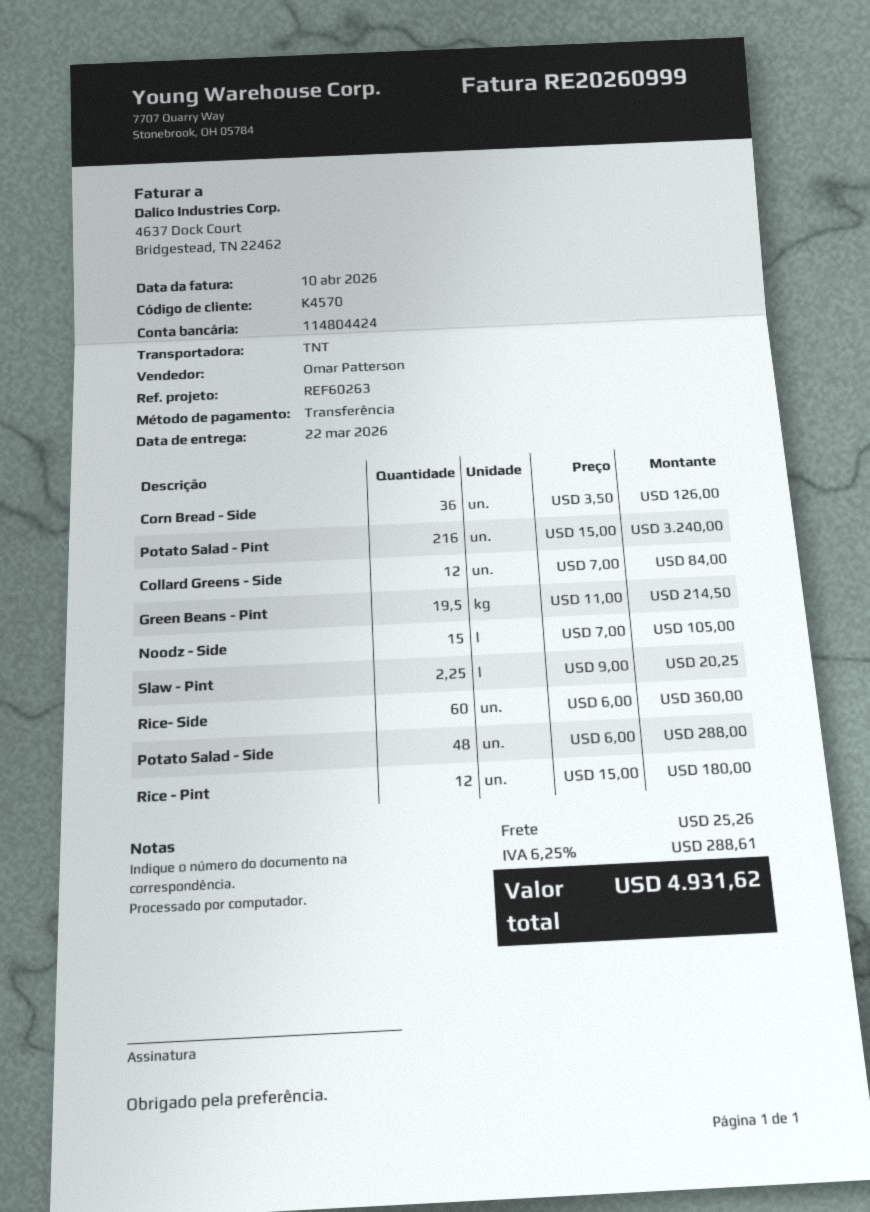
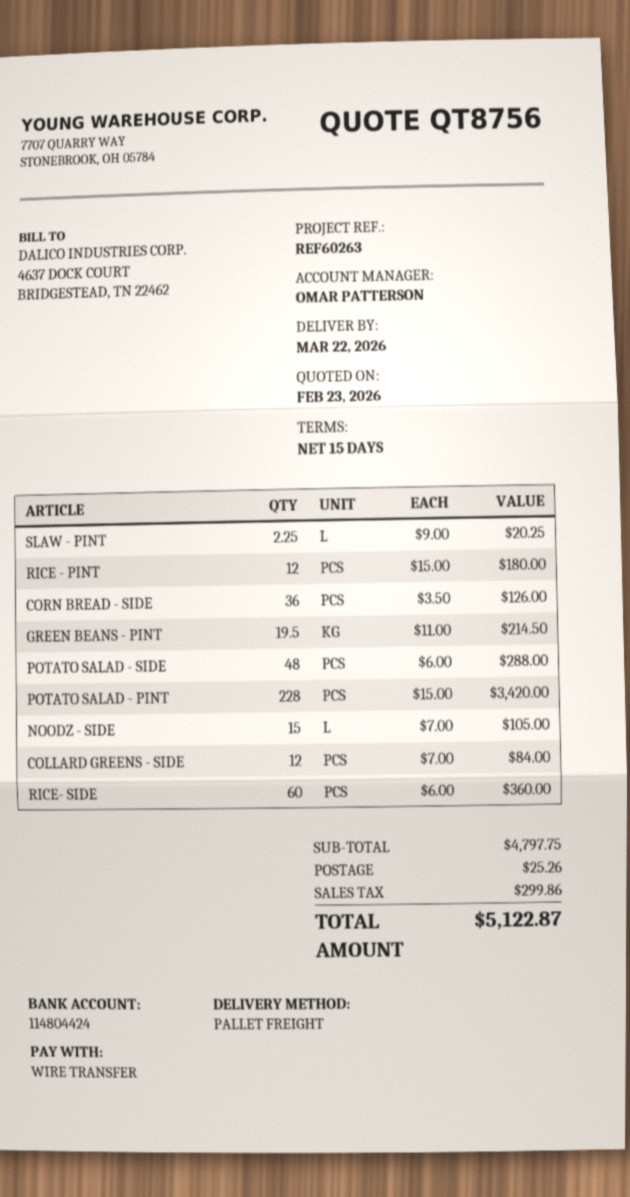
shipping method: TNT -> pallet freight
Potato Salad - Pint: 216 x 15.00 = 3240.00 -> 228 x 15.00 = 3420.00
tax: 288.61 -> 299.86
total: 4931.62 -> 5122.87

